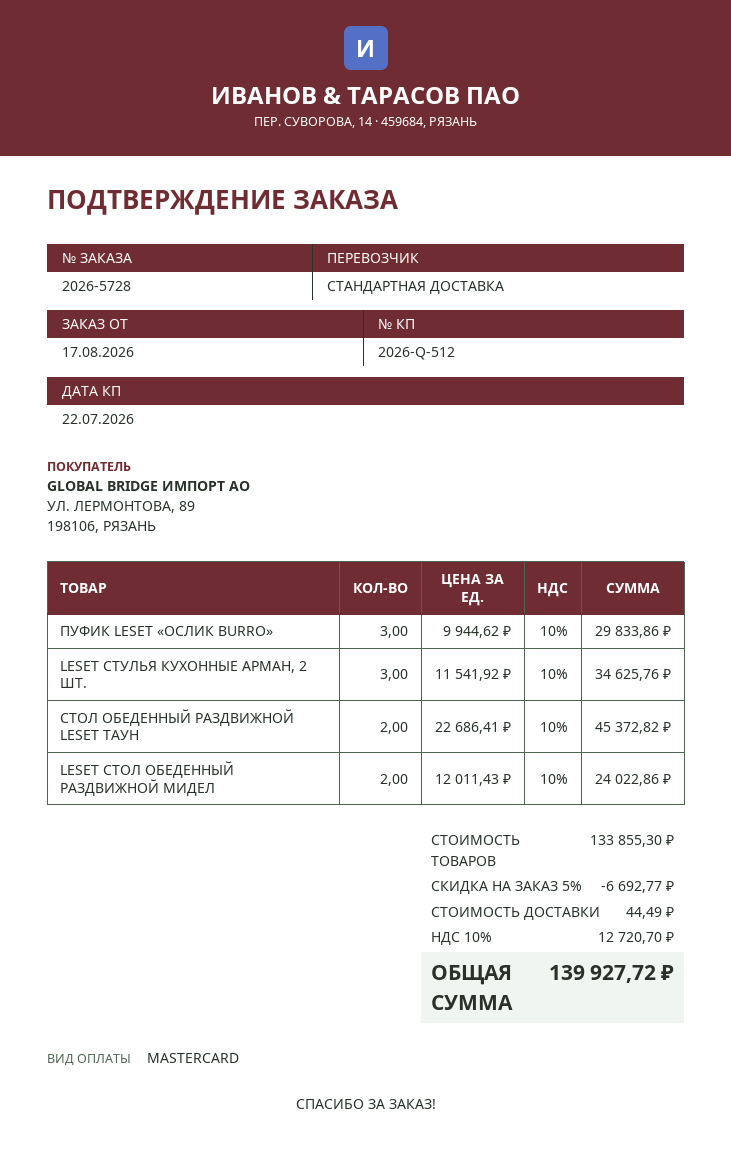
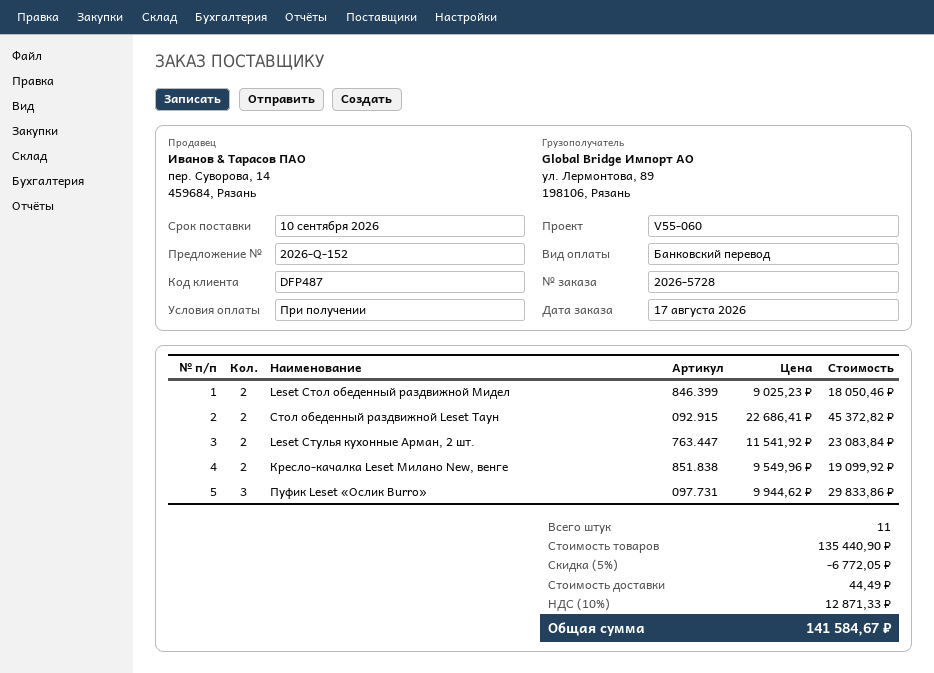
quote number: 2026-Q-512 -> 2026-Q-152
payment method: Mastercard -> bank transfer
LESET СТУЛЬЯ КУХОННЫЕ АРМАН, 2 ШТ.: 3 x 11541.92 = 34625.76 -> 2 x 11541.92 = 23083.84
LESET СТОЛ ОБЕДЕННЫЙ РАЗДВИЖНОЙ МИДЕЛ: 2 x 12011.43 = 24022.86 -> 2 x 9025.23 = 18050.46
Кресло-качалка Leset Милано New, венге: none -> 2 x 9549.96 = 19099.92
subtotal: 133855.30 -> 135440.90
discount: 5% = 6692.77 -> 5% = 6772.05
tax: 10% = 12720.70 -> 10% = 12871.33
total: 139927.72 -> 141584.67

